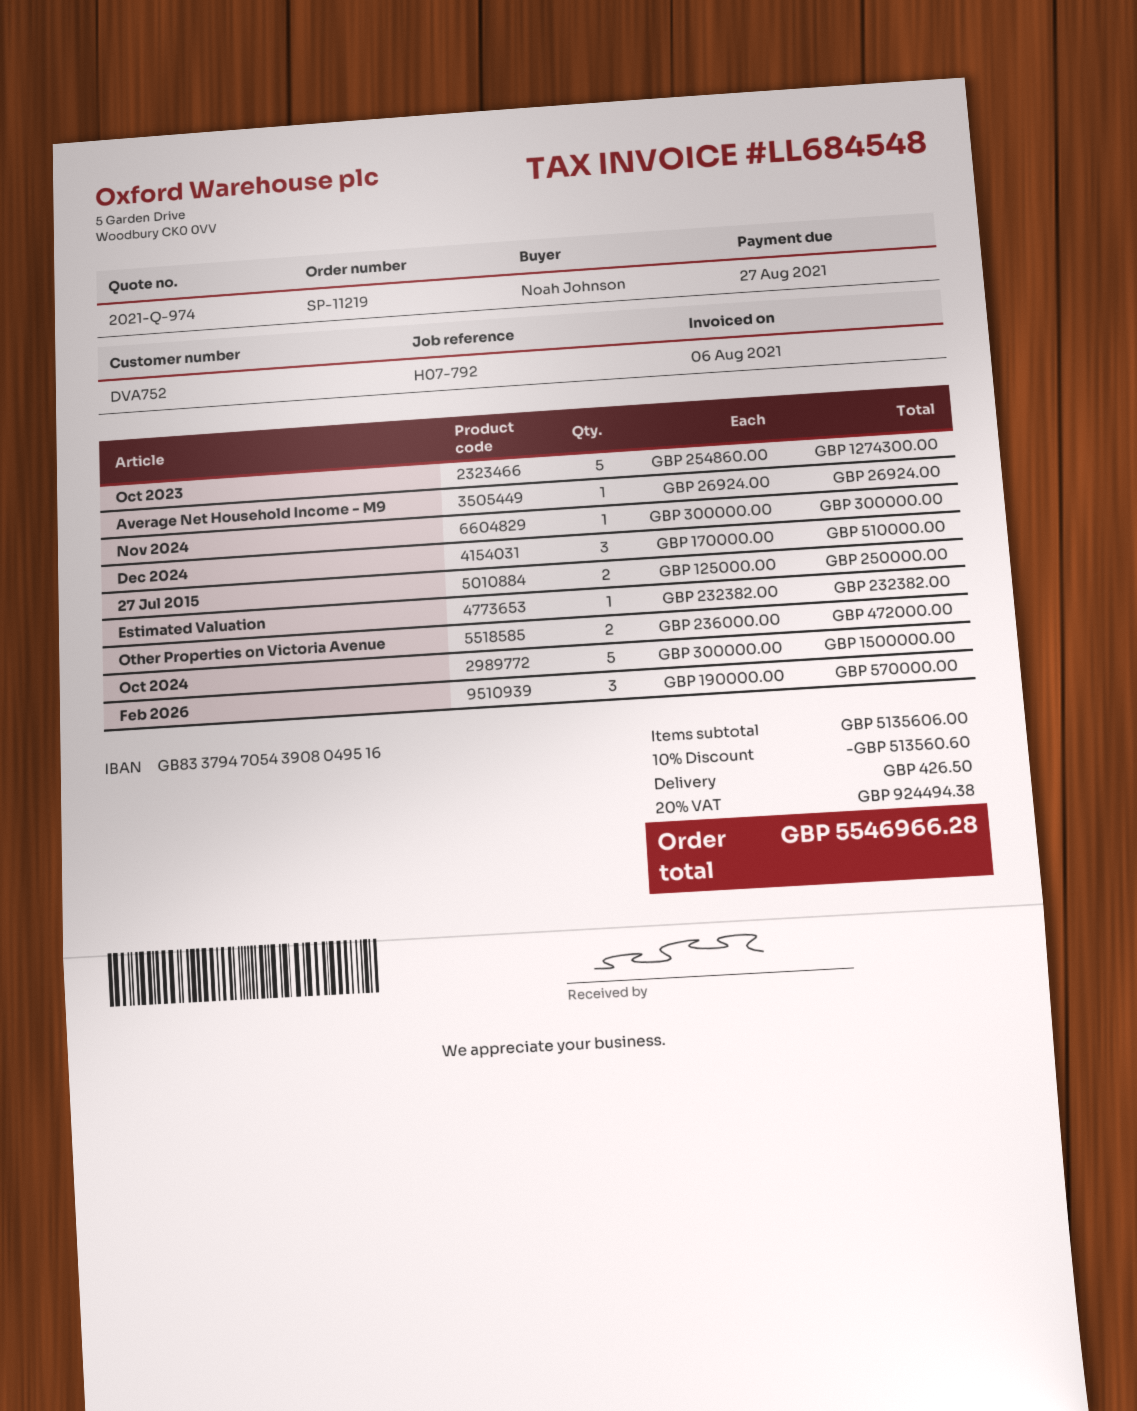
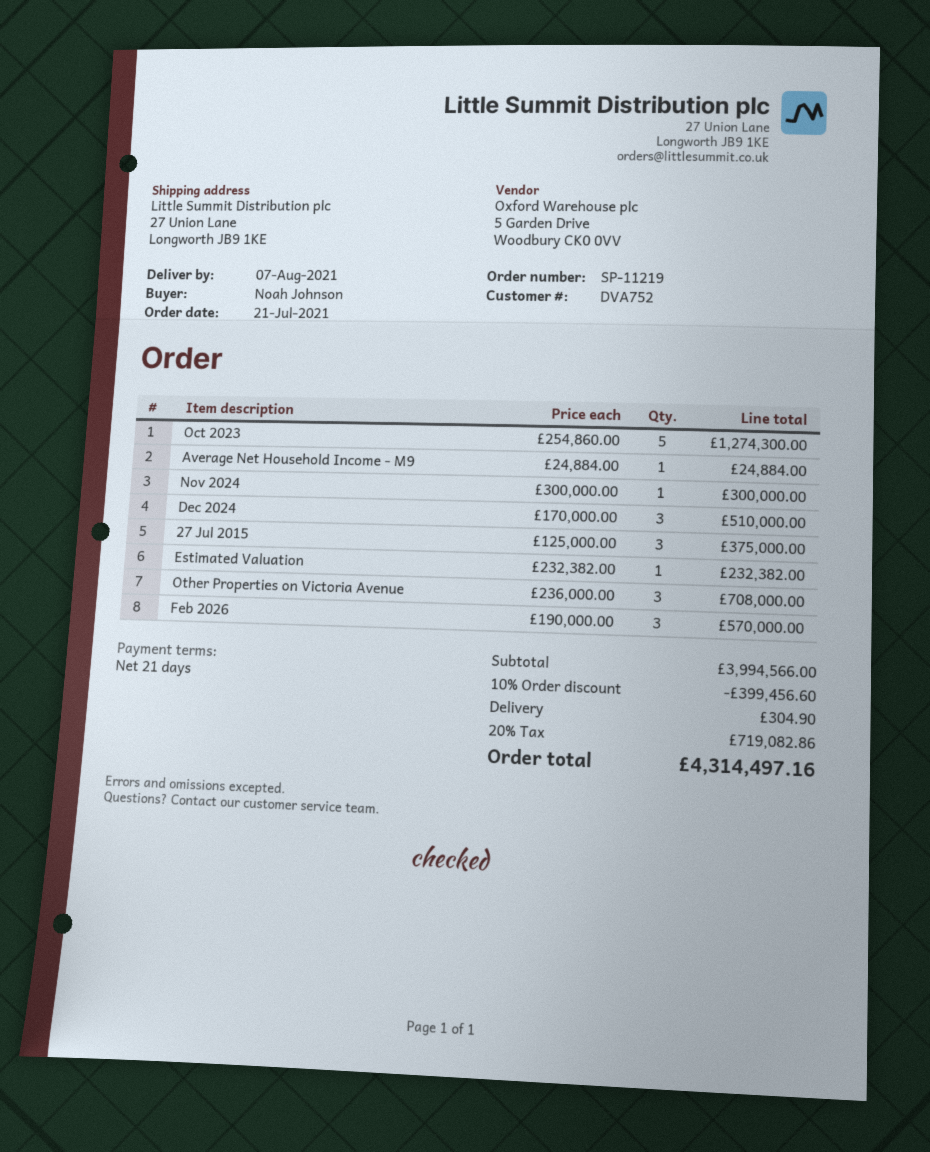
Average Net Household Income - M9: 1 x 26924.00 = 26924.00 -> 1 x 24884.00 = 24884.00
27 Jul 2015: 2 x 125000.00 = 250000.00 -> 3 x 125000.00 = 375000.00
Other Properties on Victoria Avenue: 2 x 236000.00 = 472000.00 -> 3 x 236000.00 = 708000.00
Oct 2024: 5 x 300000.00 = 1500000.00 -> none
subtotal: 5135606.00 -> 3994566.00
discount: 10% = 513560.60 -> 10% = 399456.60
shipping: 426.50 -> 304.90
tax: 20% = 924494.38 -> 20% = 719082.86
total: 5546966.28 -> 4314497.16

